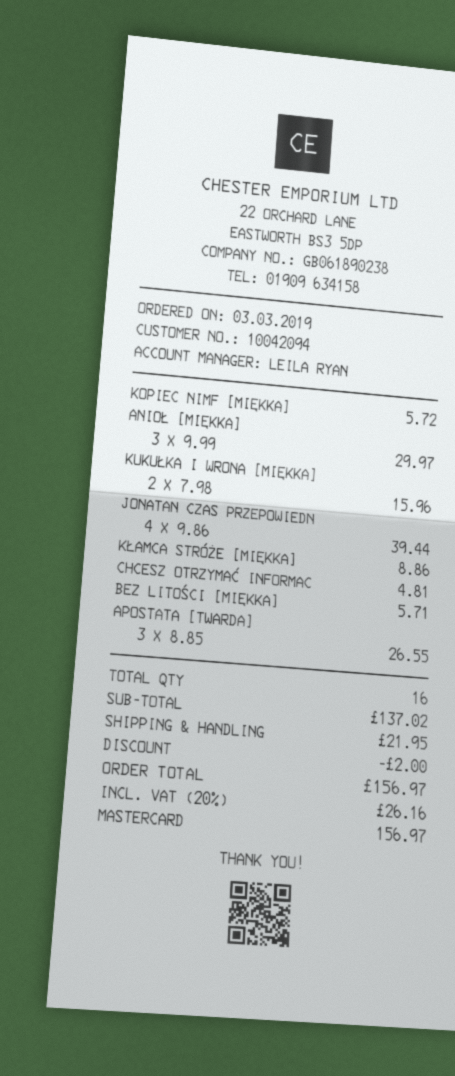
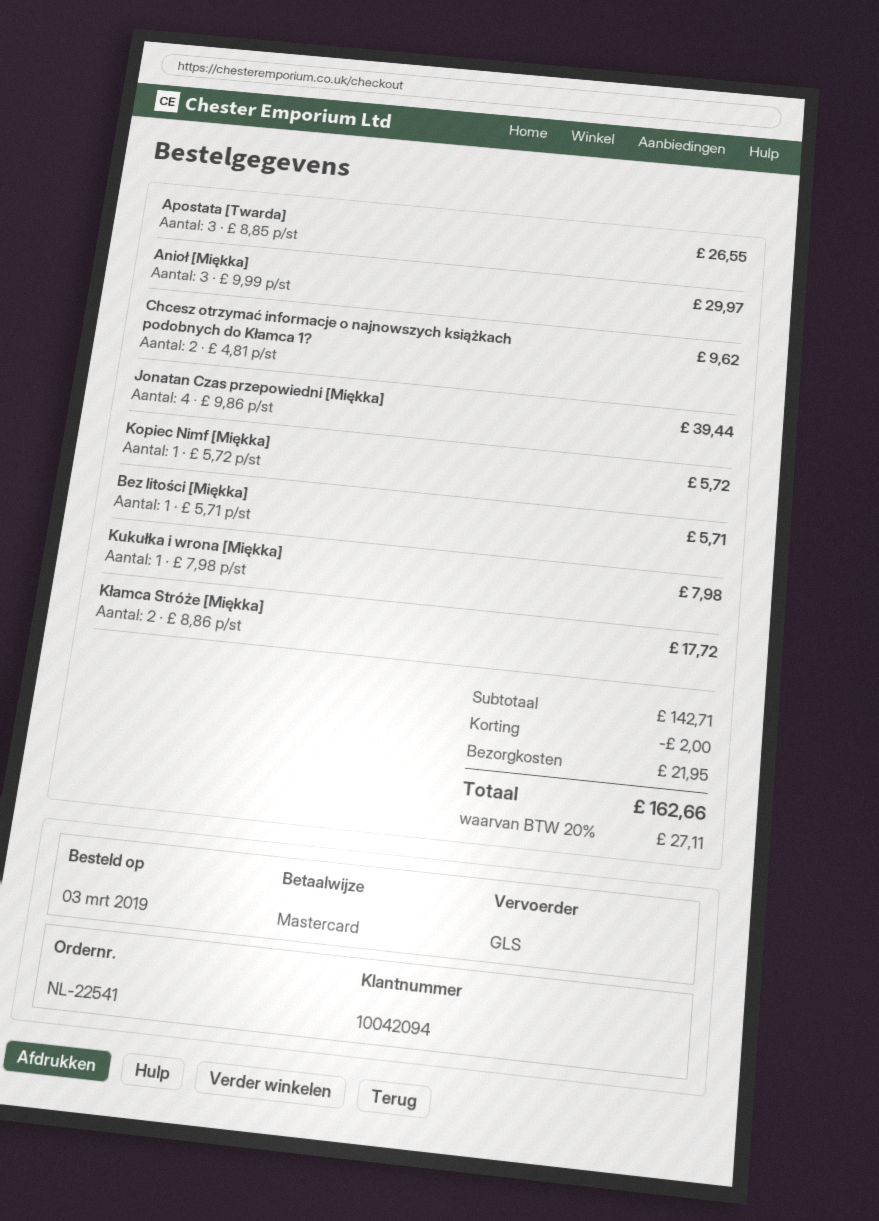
KUKUŁKA I WRONA [MIĘKKA]: 2 x 7.98 = 15.96 -> 1 x 7.98 = 7.98
KŁAMCA STRÓŻE [MIĘKKA]: 1 x 8.86 = 8.86 -> 2 x 8.86 = 17.72
CHCESZ OTRZYMAĆ INFORMAC: 1 x 4.81 = 4.81 -> 2 x 4.81 = 9.62
subtotal: 137.02 -> 142.71
tax: 20% = 26.16 -> 20% = 27.11
total: 156.97 -> 162.66

